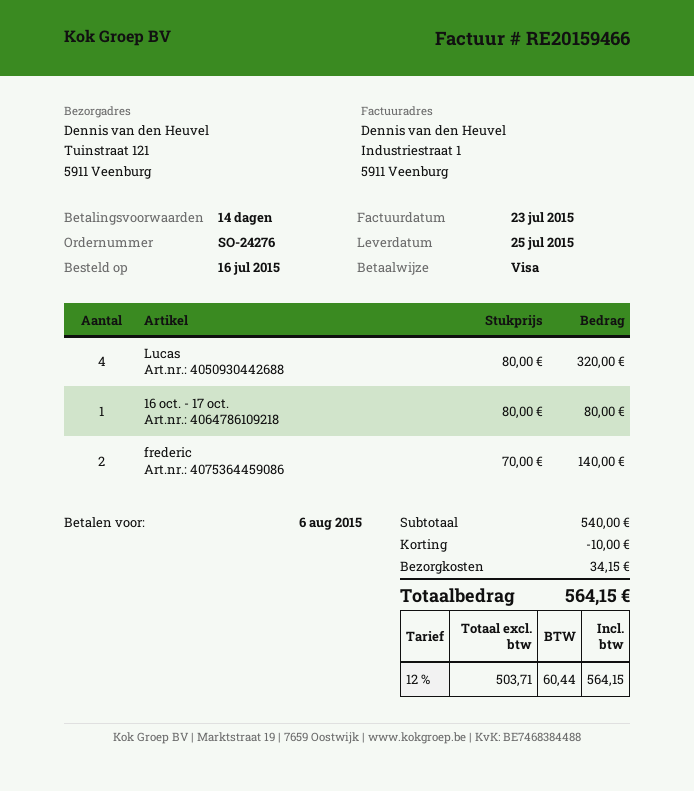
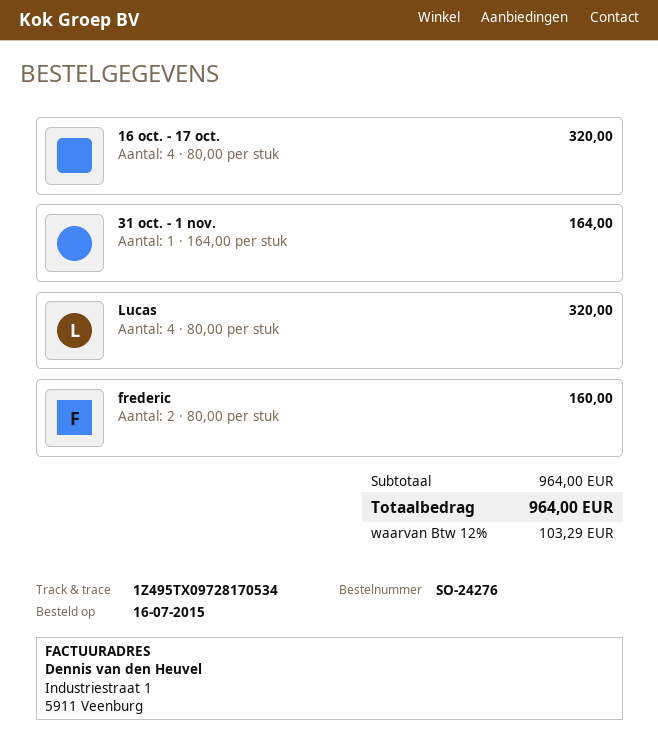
16 oct. - 17 oct.: 1 x 80.00 = 80.00 -> 4 x 80.00 = 320.00
frederic: 2 x 70.00 = 140.00 -> 2 x 80.00 = 160.00
31 oct. - 1 nov.: none -> 1 x 164.00 = 164.00
subtotal: 540.00 -> 964.00
discount: 10.00 -> none
shipping: 34.15 -> none
tax: 12% = 60.44 -> 12% = 103.29
total: 564.15 -> 964.00

